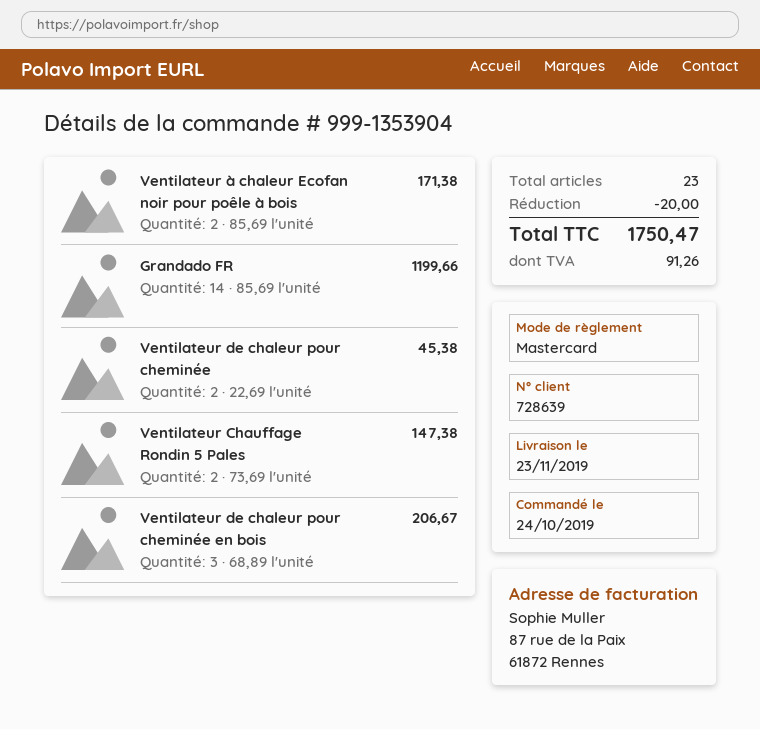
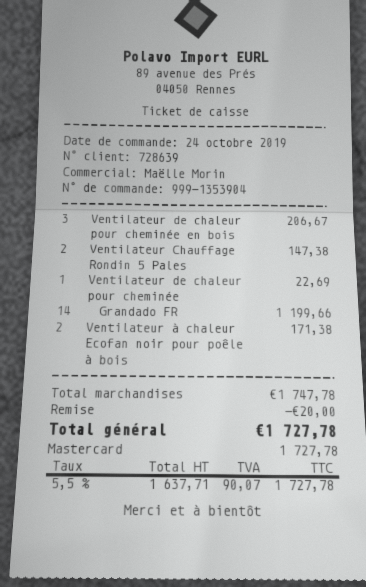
Ventilateur de chaleur pour cheminée: 2 for 45.38 -> 1 for 22.69
tax: 91.26 -> 90.07
total: 1750.47 -> 1727.78

